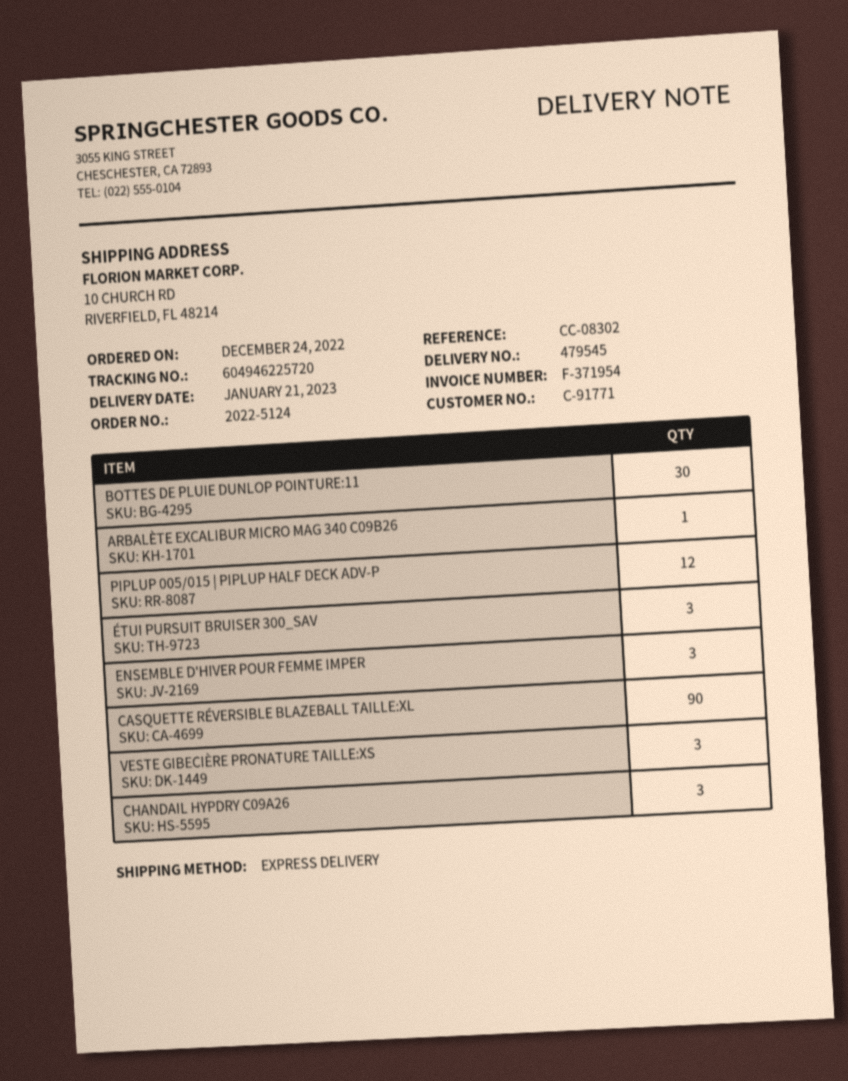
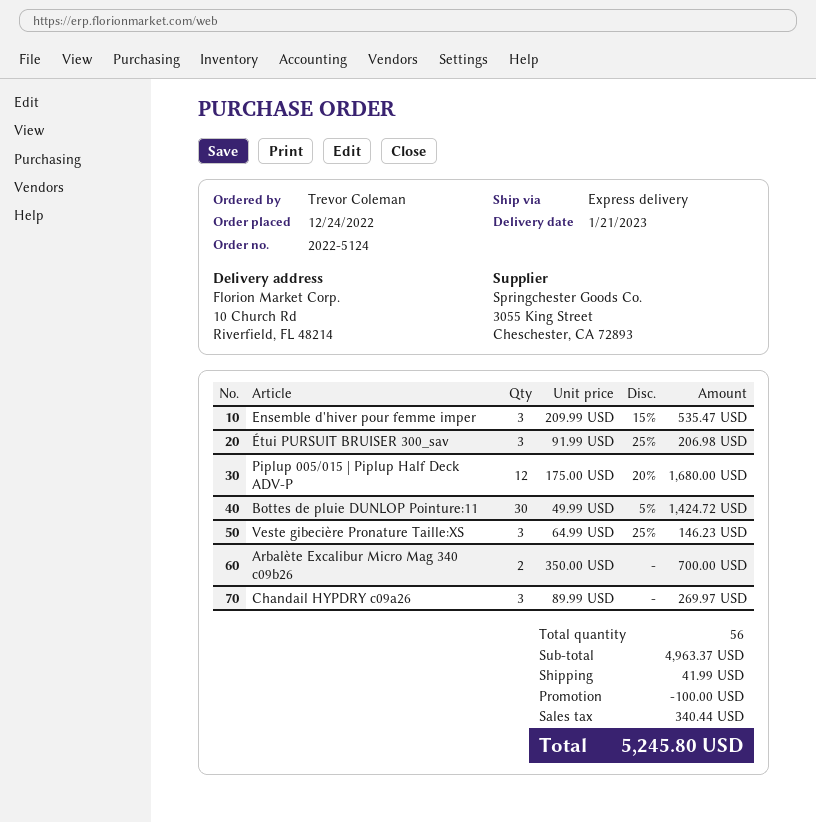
ARBALÈTE EXCALIBUR MICRO MAG 340 C09B26: 1 -> 2
CASQUETTE RÉVERSIBLE BLAZEBALL TAILLE:XL: 90 -> none

